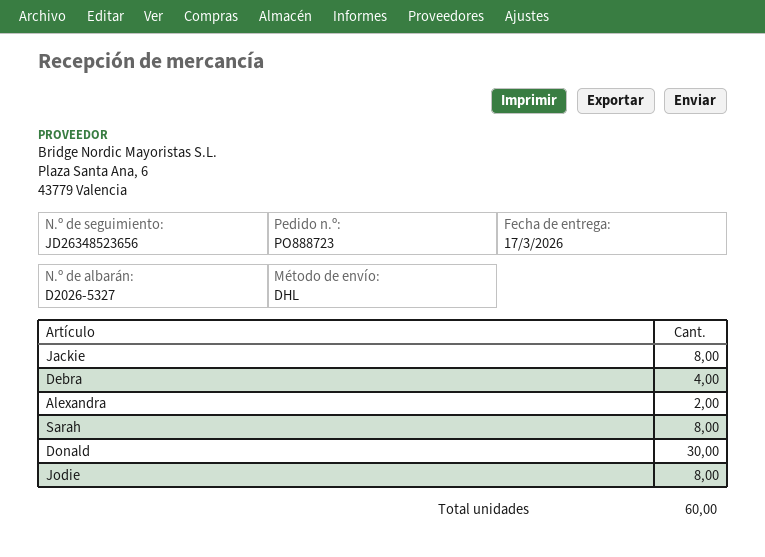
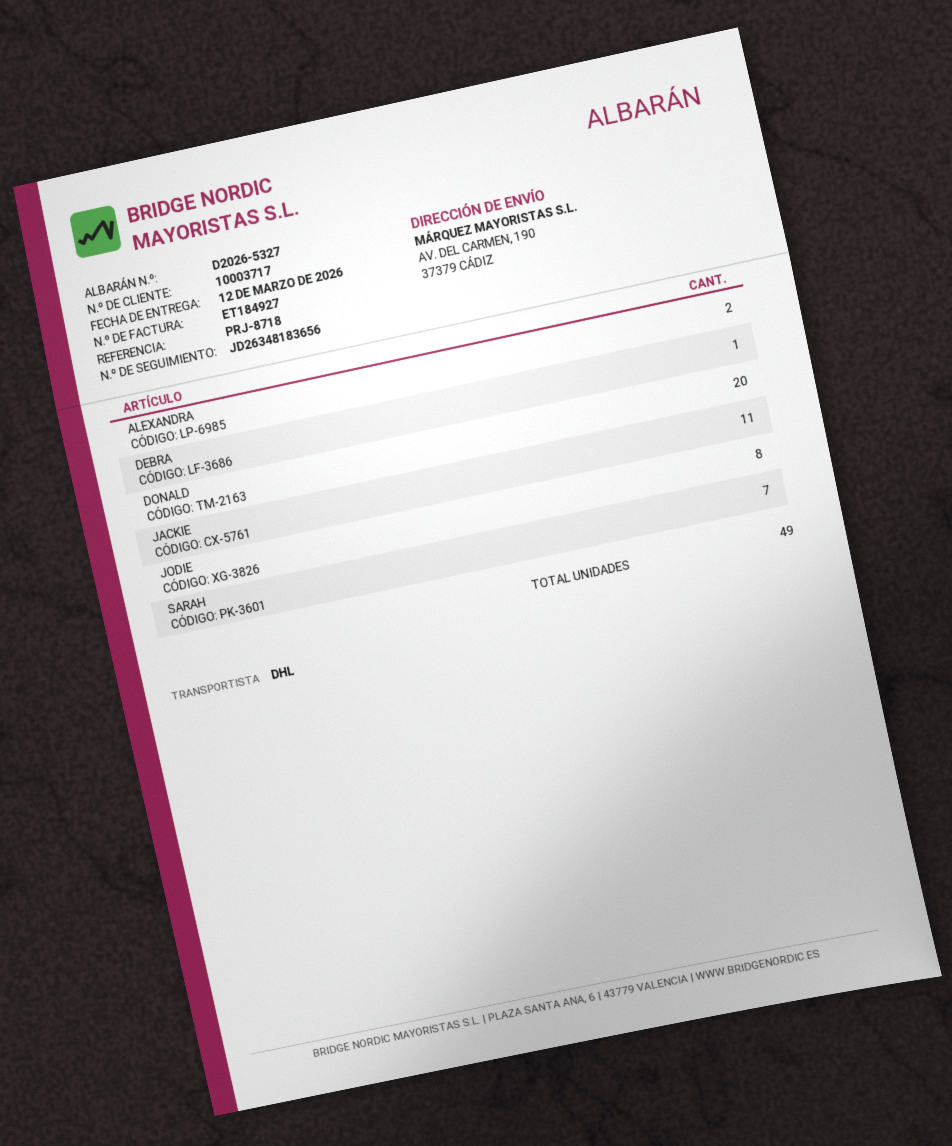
delivery date: 2026-03-17 -> 2026-03-12
tracking number: JD26348523656 -> JD26348183656
Jackie: 8 -> 11
Debra: 4 -> 1
Sarah: 8 -> 7
Donald: 30 -> 20
total quantity: 60 -> 49

